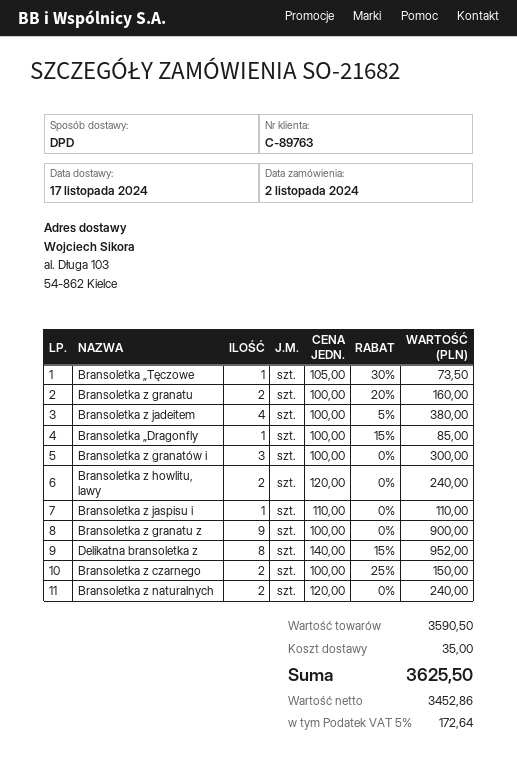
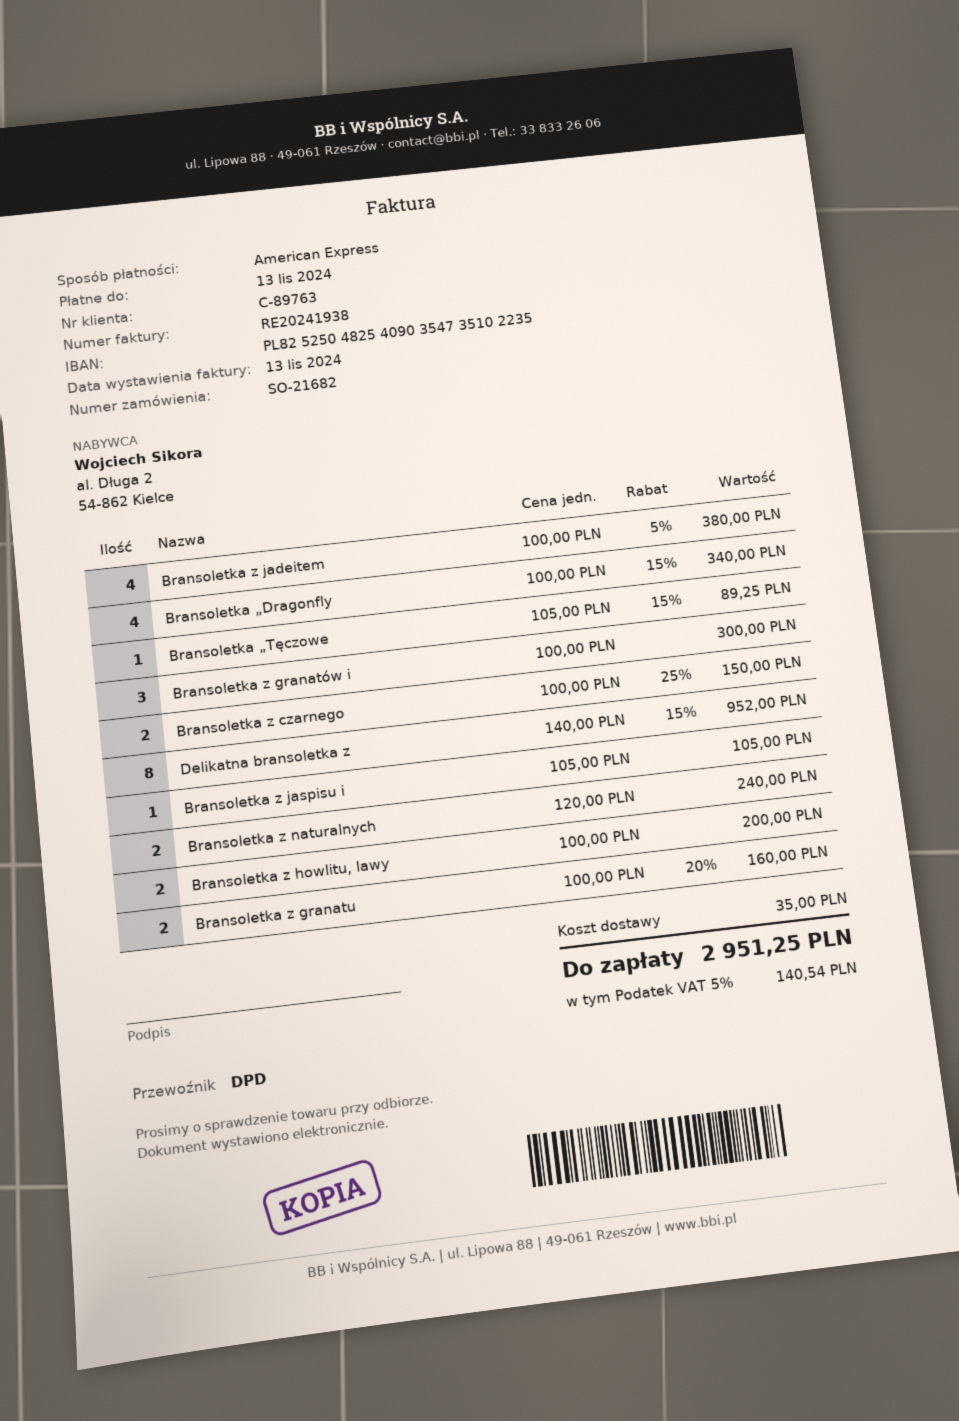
Bransoletka „Tęczowe: 1 x 105.00 - 30% = 73.50 -> 1 x 105.00 - 15% = 89.25
Bransoletka „Dragonfly: 1 x 100.00 - 15% = 85.00 -> 4 x 100.00 - 15% = 340.00
Bransoletka z howlitu, lawy: 2 x 120.00 = 240.00 -> 2 x 100.00 = 200.00
Bransoletka z jaspisu i: 1 x 110.00 = 110.00 -> 1 x 105.00 = 105.00
Bransoletka z granatu z: 9 x 100.00 = 900.00 -> none
tax: 5% = 172.64 -> 5% = 140.54
total: 3625.50 -> 2951.25

